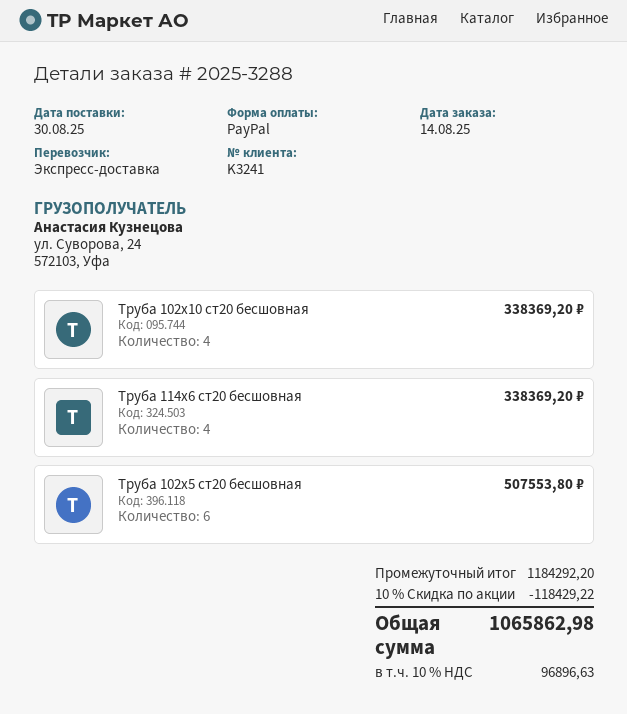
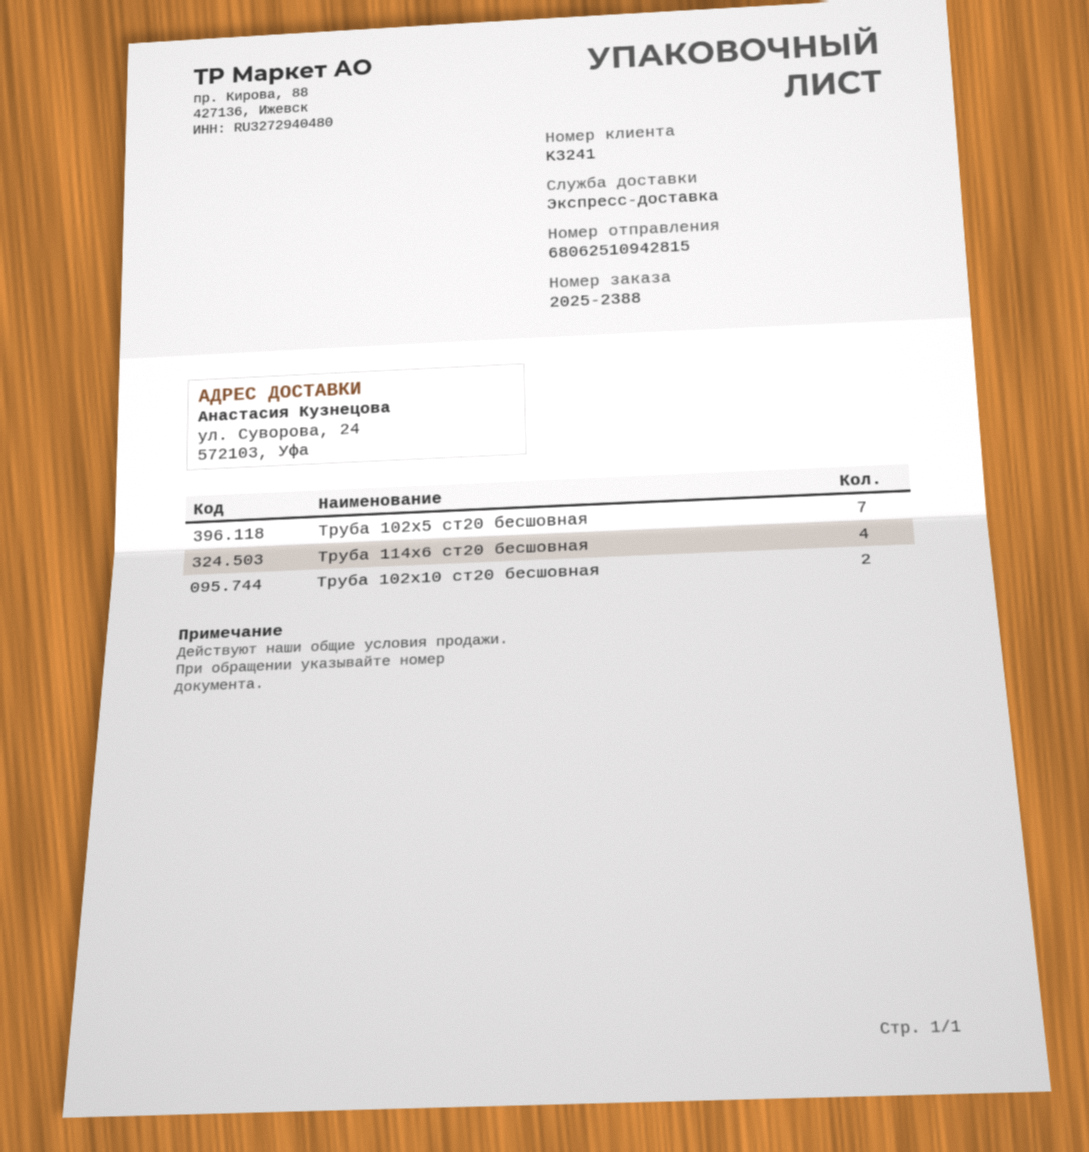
order number: 2025-3288 -> 2025-2388
Труба 102х10 ст20 бесшовная: 4 -> 2
Труба 102х5 ст20 бесшовная: 6 -> 7

